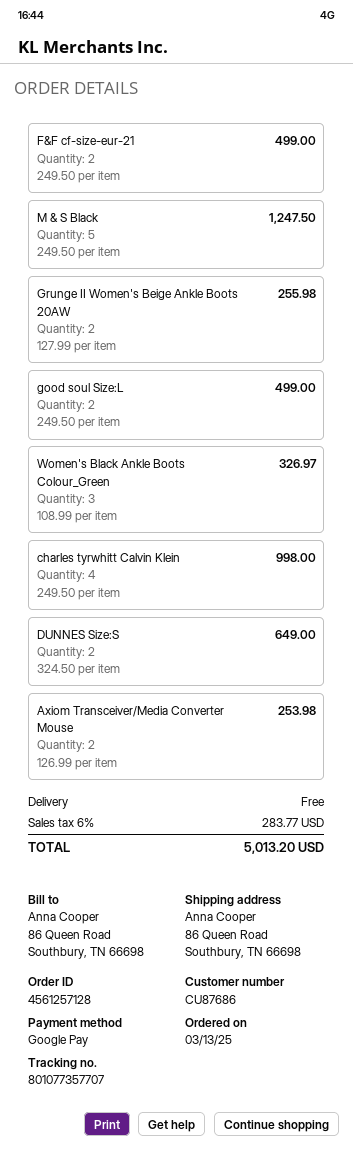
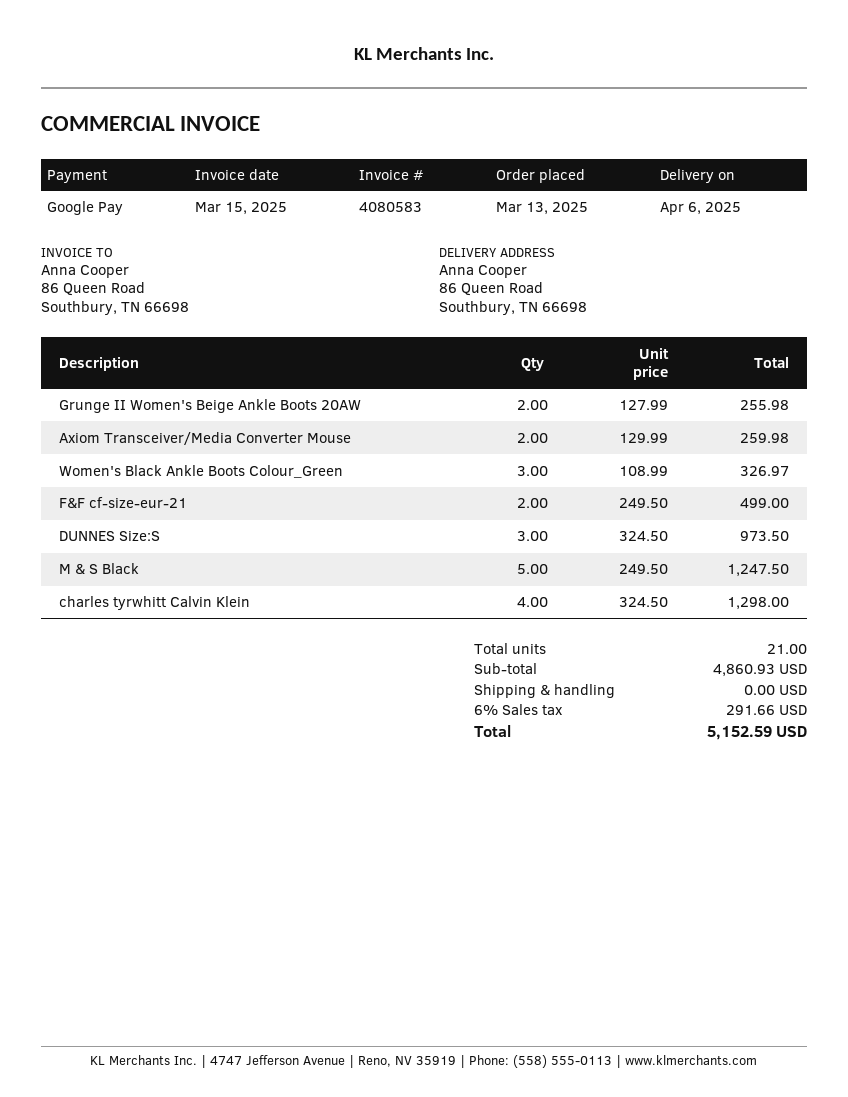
good soul Size:L: 2 x 249.50 = 499.00 -> none
charles tyrwhitt Calvin Klein: 4 x 249.50 = 998.00 -> 4 x 324.50 = 1298.00
DUNNES Size:S: 2 x 324.50 = 649.00 -> 3 x 324.50 = 973.50
Axiom Transceiver/Media Converter Mouse: 2 x 126.99 = 253.98 -> 2 x 129.99 = 259.98
tax: 6% = 283.77 -> 6% = 291.66
total: 5013.20 -> 5152.59

